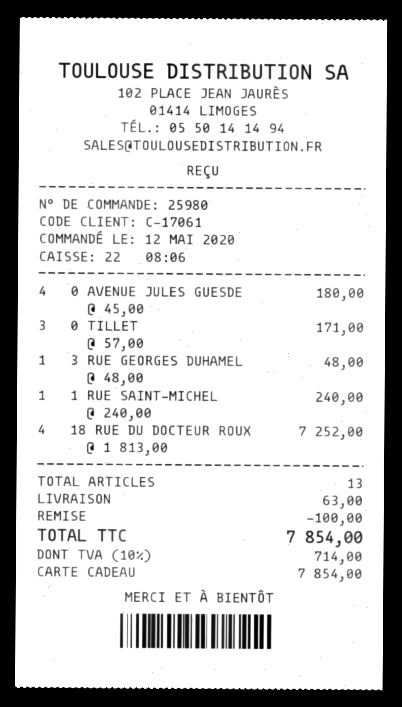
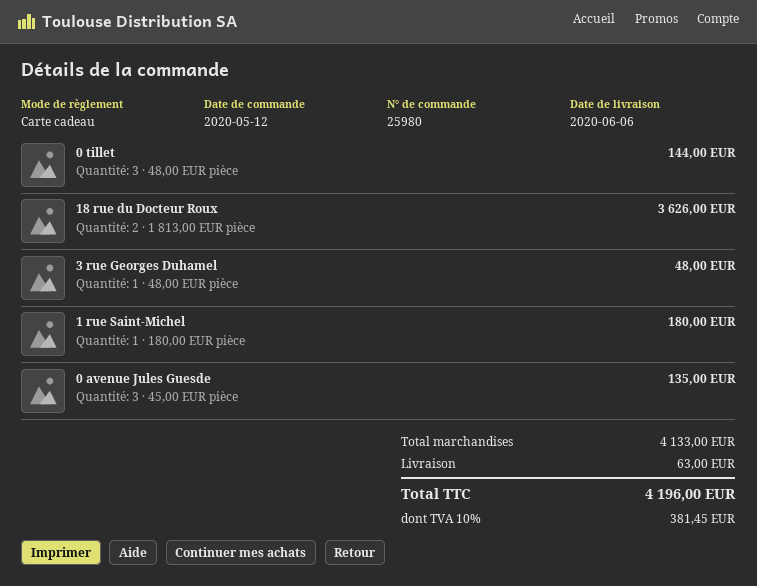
0 AVENUE JULES GUESDE: 4 x 45.00 = 180.00 -> 3 x 45.00 = 135.00
0 TILLET: 3 x 57.00 = 171.00 -> 3 x 48.00 = 144.00
1 RUE SAINT-MICHEL: 1 x 240.00 = 240.00 -> 1 x 180.00 = 180.00
18 RUE DU DOCTEUR ROUX: 4 x 1813.00 = 7252.00 -> 2 x 1813.00 = 3626.00
discount: 100.00 -> none
tax: 10% = 714.00 -> 10% = 381.45
total: 7854.00 -> 4196.00

